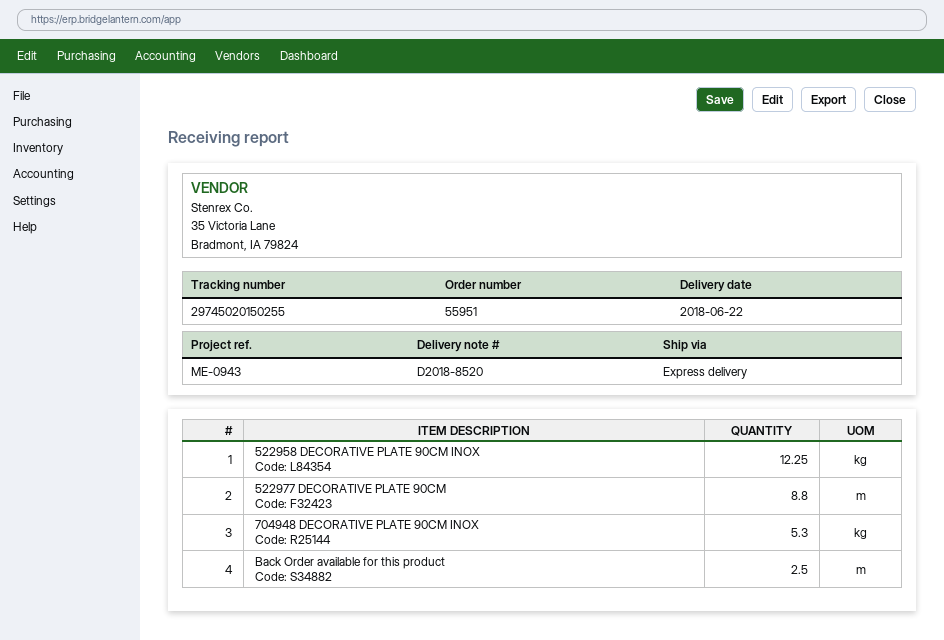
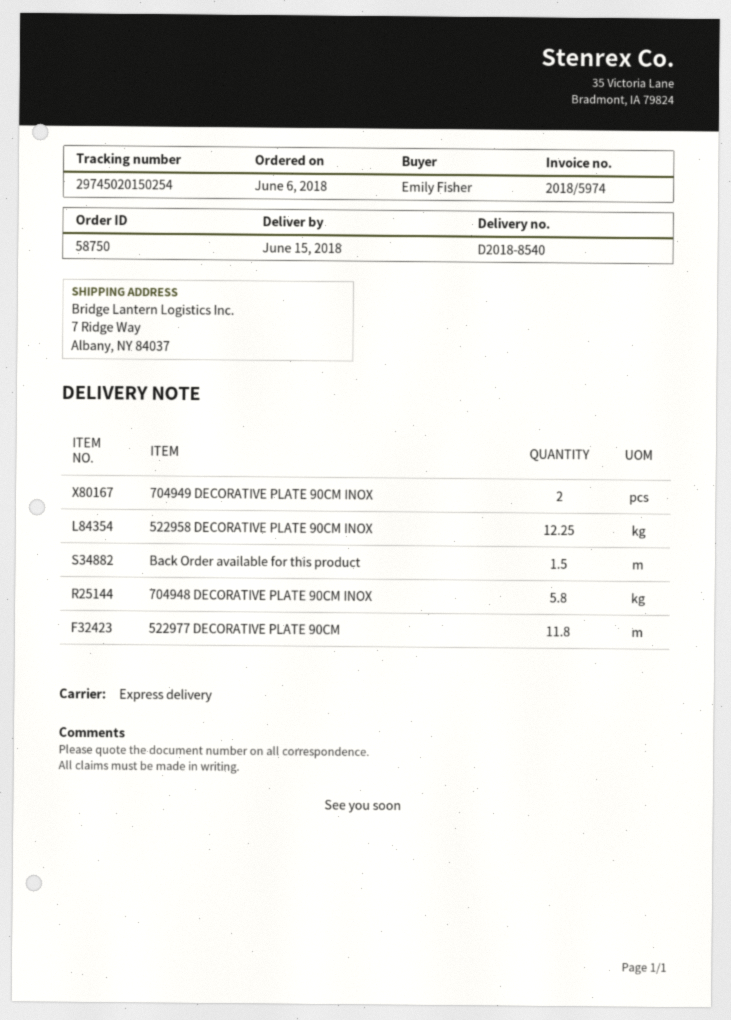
order number: 55951 -> 58750
delivery note number: D2018-8520 -> D2018-8540
delivery date: 2018-06-22 -> 2018-06-15
tracking number: 29745020150255 -> 29745020150254
522977 DECORATIVE PLATE 90CM: 8.8 -> 11.8
704948 DECORATIVE PLATE 90CM INOX: 5.3 -> 5.8
Back Order available for this product: 2.5 -> 1.5
704949 DECORATIVE PLATE 90CM INOX: none -> 2

